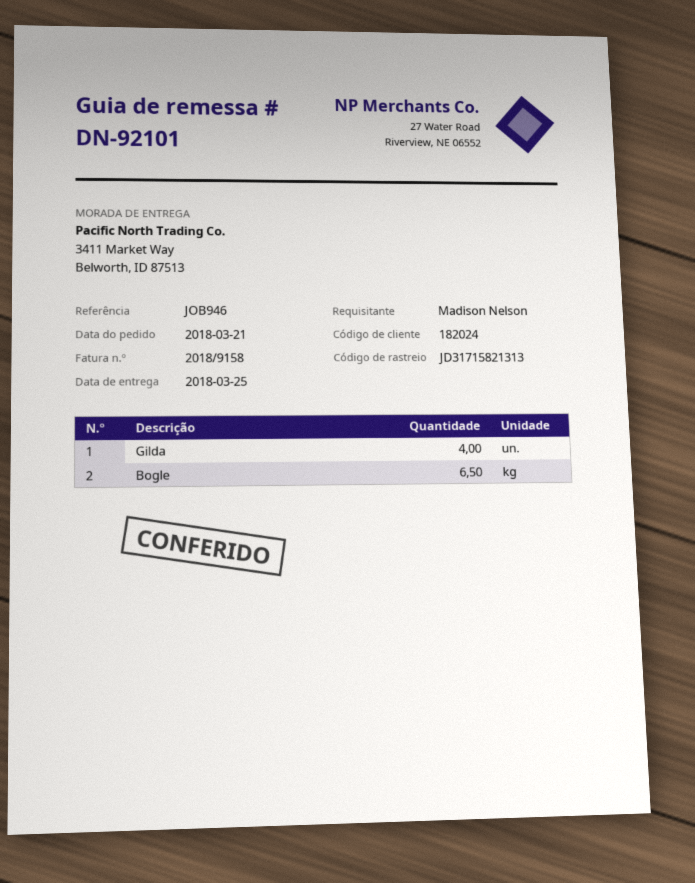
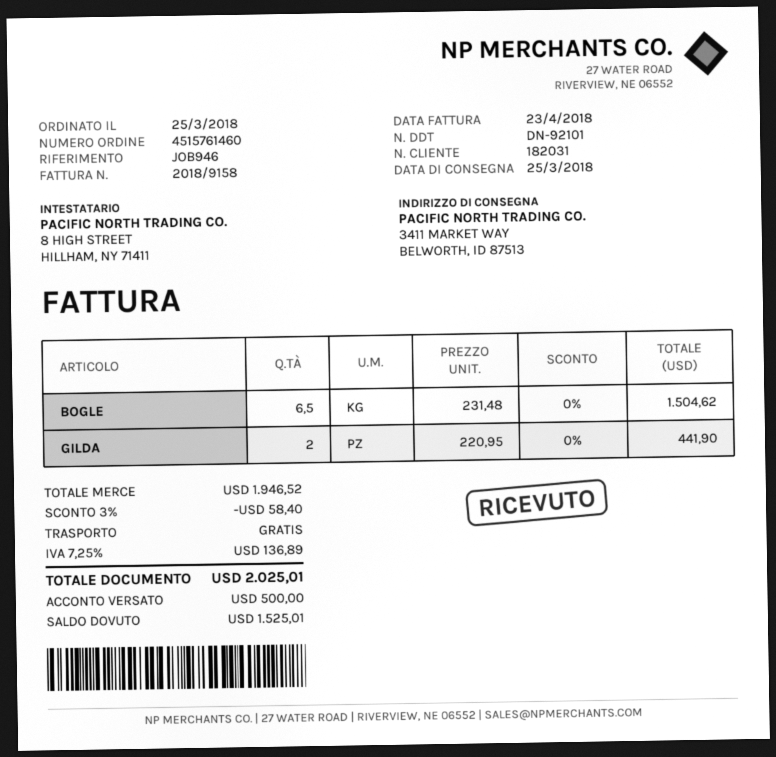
order date: 2018-03-21 -> 2018-03-25
customer number: 182024 -> 182031
Gilda: 4 -> 2

